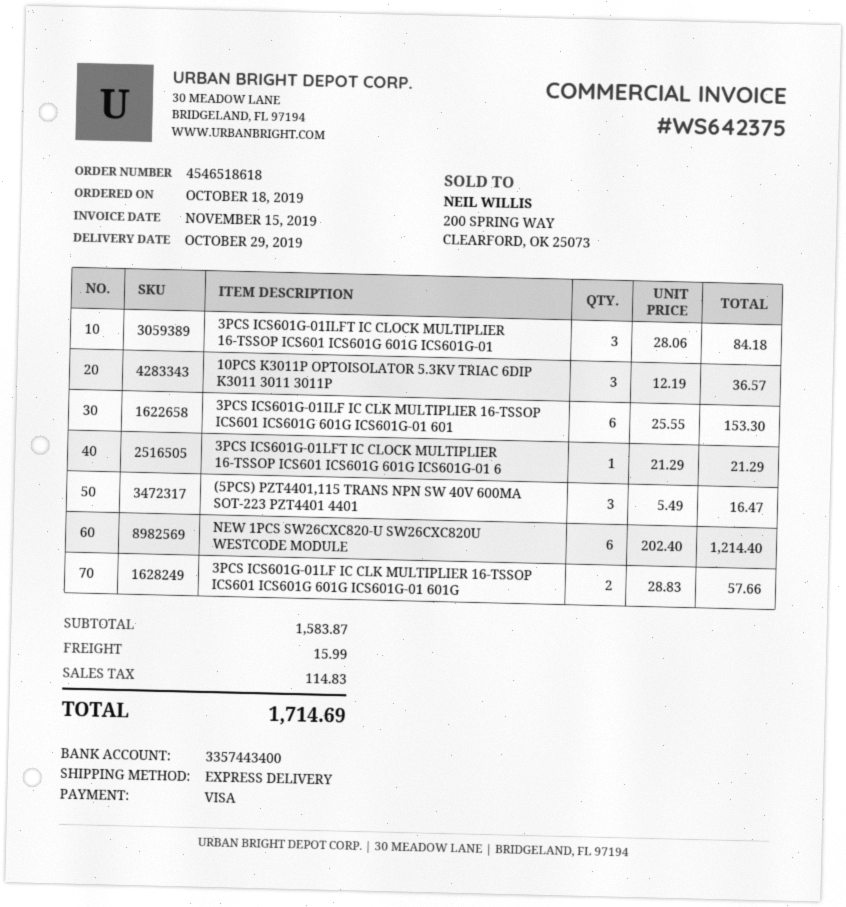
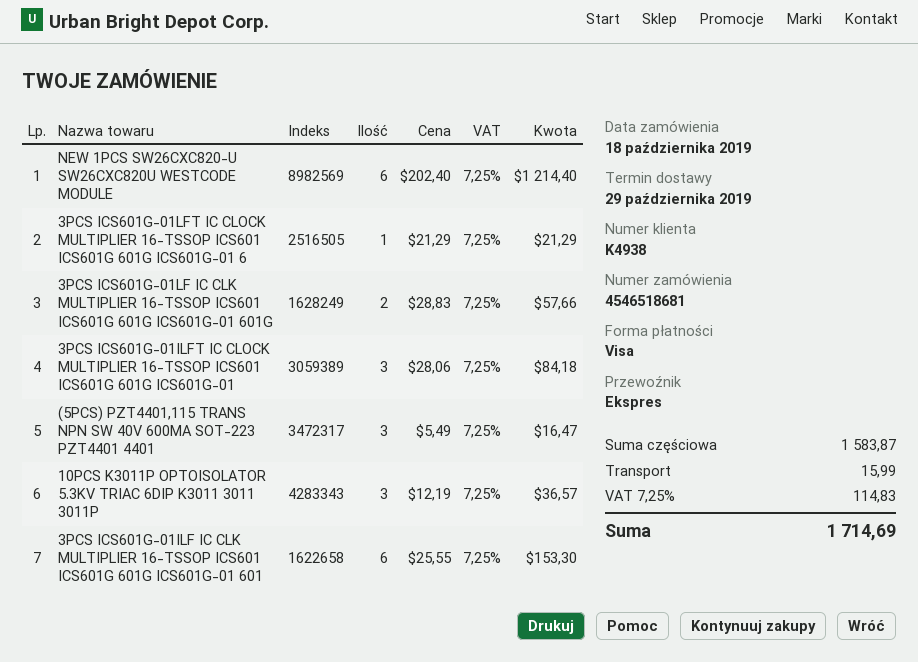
order number: 4546518618 -> 4546518681

